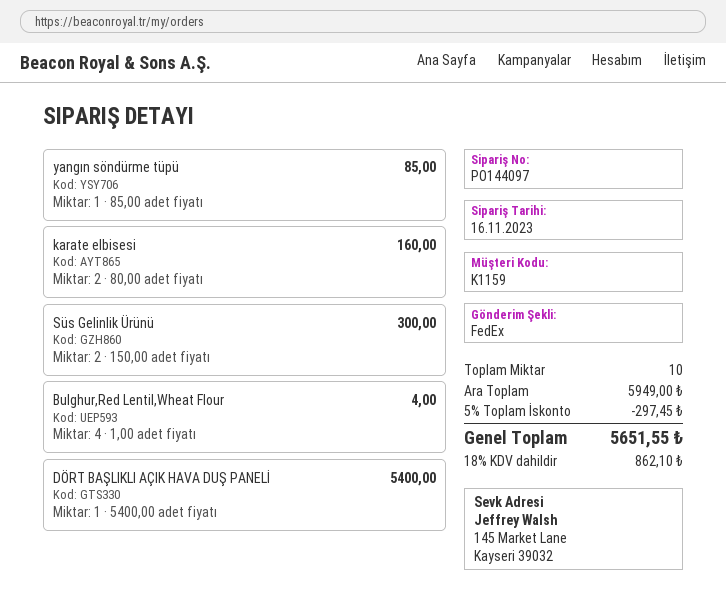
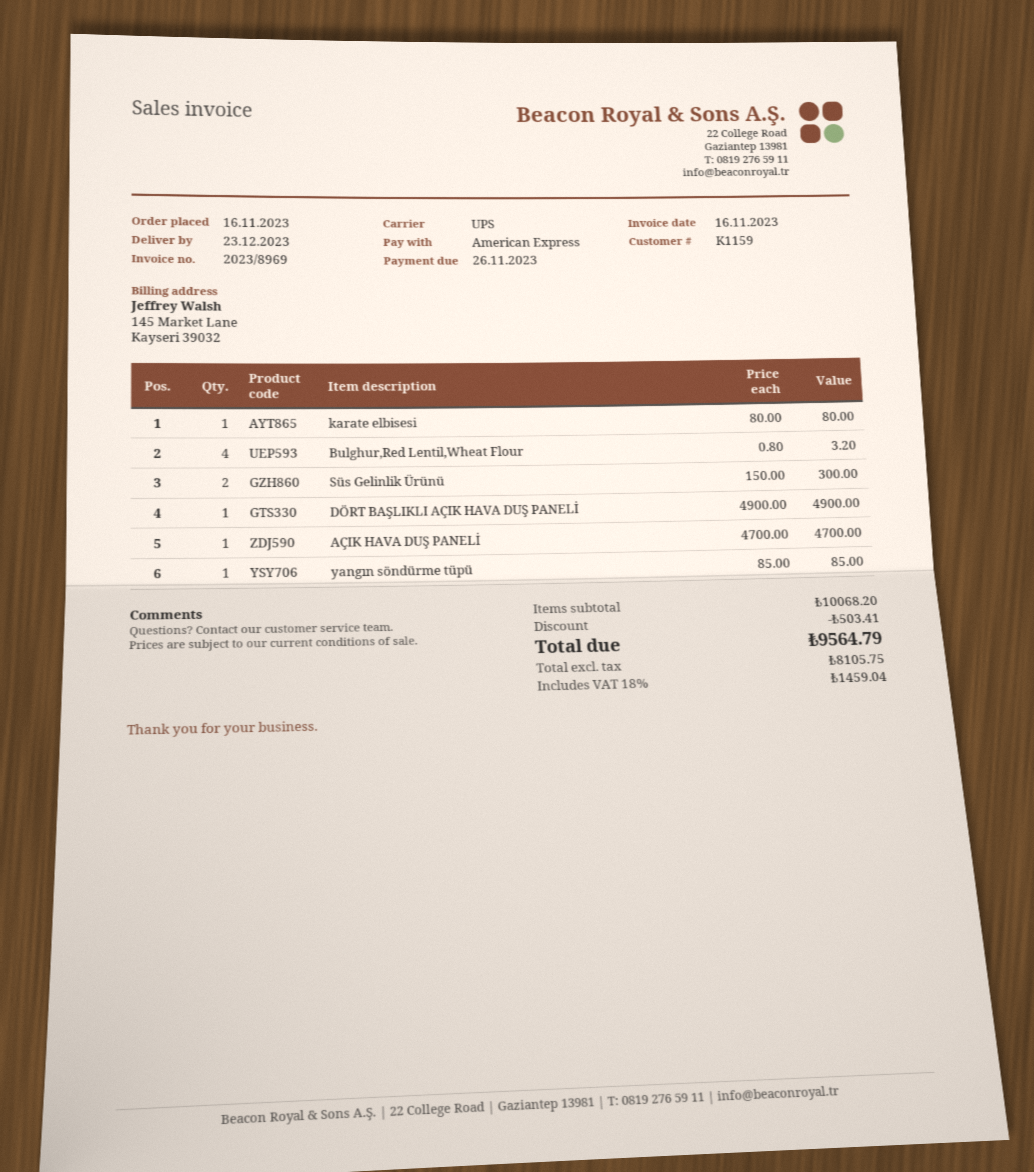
shipping method: FedEx -> UPS
karate elbisesi: 2 x 80.00 = 160.00 -> 1 x 80.00 = 80.00
Bulghur,Red Lentil,Wheat Flour: 4 x 1.00 = 4.00 -> 4 x 0.80 = 3.20
DÖRT BAŞLIKLI AÇIK HAVA DUŞ PANELİ: 1 x 5400.00 = 5400.00 -> 1 x 4900.00 = 4900.00
AÇIK HAVA DUŞ PANELİ: none -> 1 x 4700.00 = 4700.00
subtotal: 5949.00 -> 10068.20
discount: 297.45 -> 503.41
tax: 18% = 862.10 -> 18% = 1459.04
total: 5651.55 -> 9564.79

